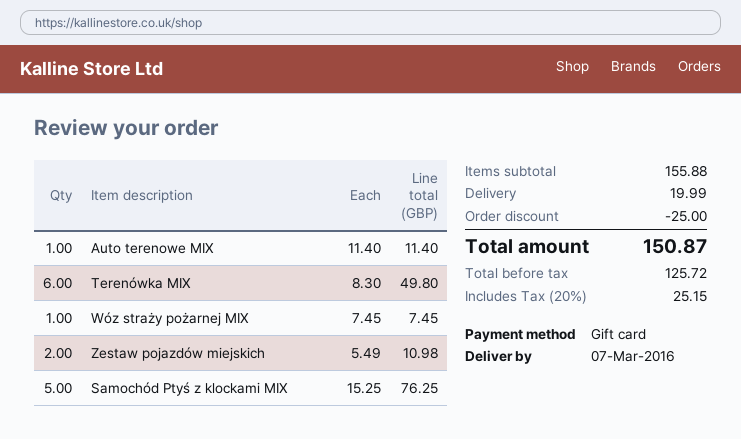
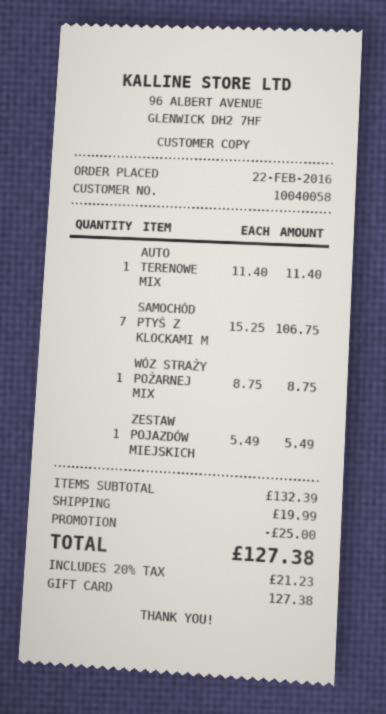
Terenówka MIX: 6 x 8.30 = 49.80 -> none
Wóz straży pożarnej MIX: 1 x 7.45 = 7.45 -> 1 x 8.75 = 8.75
Zestaw pojazdów miejskich: 2 x 5.49 = 10.98 -> 1 x 5.49 = 5.49
Samochód Ptyś z klockami MIX: 5 x 15.25 = 76.25 -> 7 x 15.25 = 106.75
subtotal: 155.88 -> 132.39
tax: 20% = 25.15 -> 20% = 21.23
total: 150.87 -> 127.38

